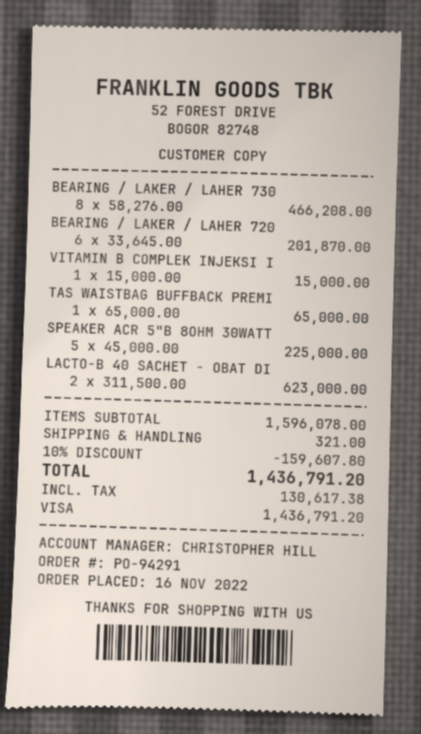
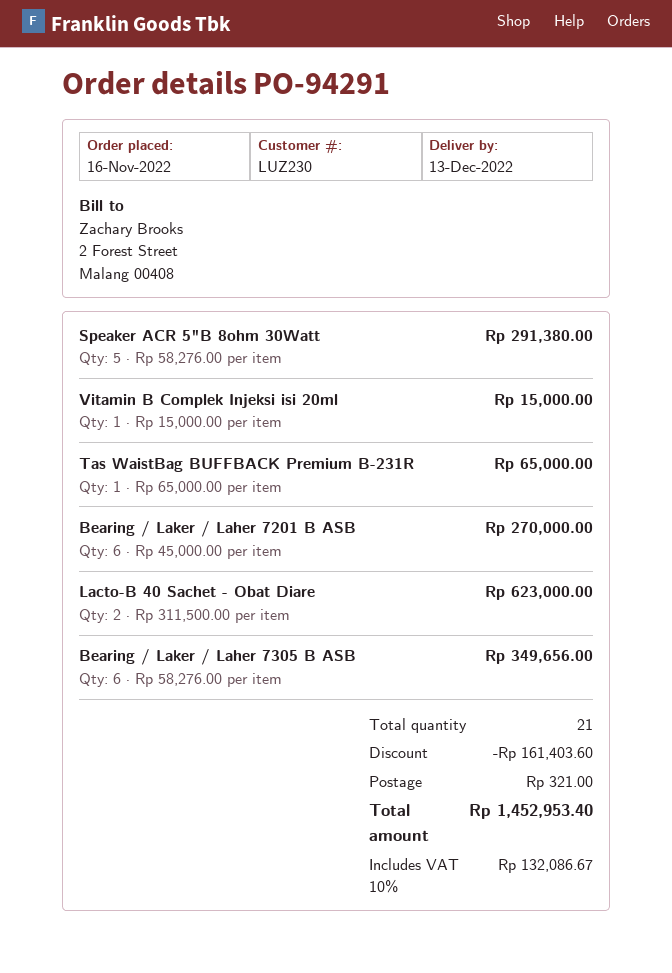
BEARING / LAKER / LAHER 730: 8 x 58276.00 = 466208.00 -> 6 x 58276.00 = 349656.00
BEARING / LAKER / LAHER 720: 6 x 33645.00 = 201870.00 -> 6 x 45000.00 = 270000.00
SPEAKER ACR 5"B 8OHM 30WATT: 5 x 45000.00 = 225000.00 -> 5 x 58276.00 = 291380.00
discount: 159607.80 -> 161403.60
tax: 130617.38 -> 132086.67
total: 1436791.20 -> 1452953.40

